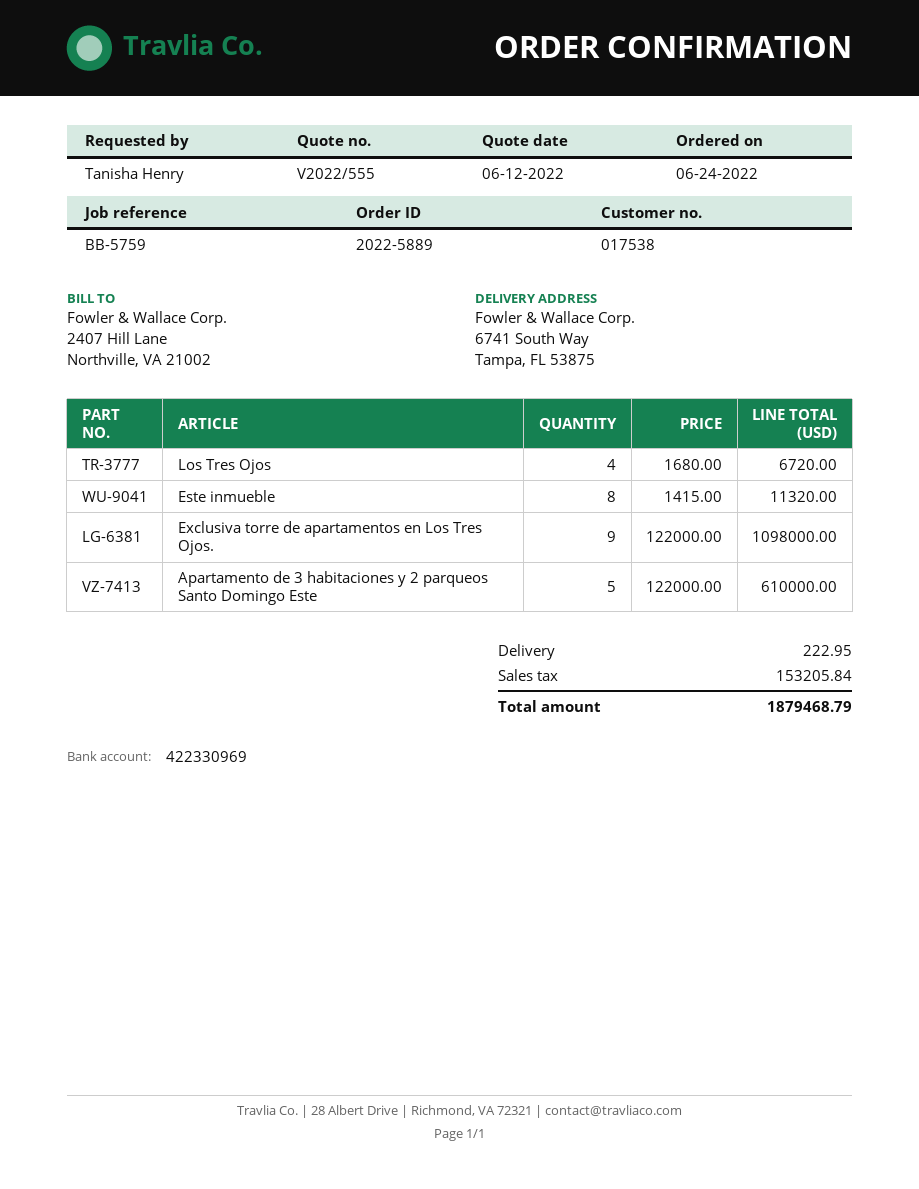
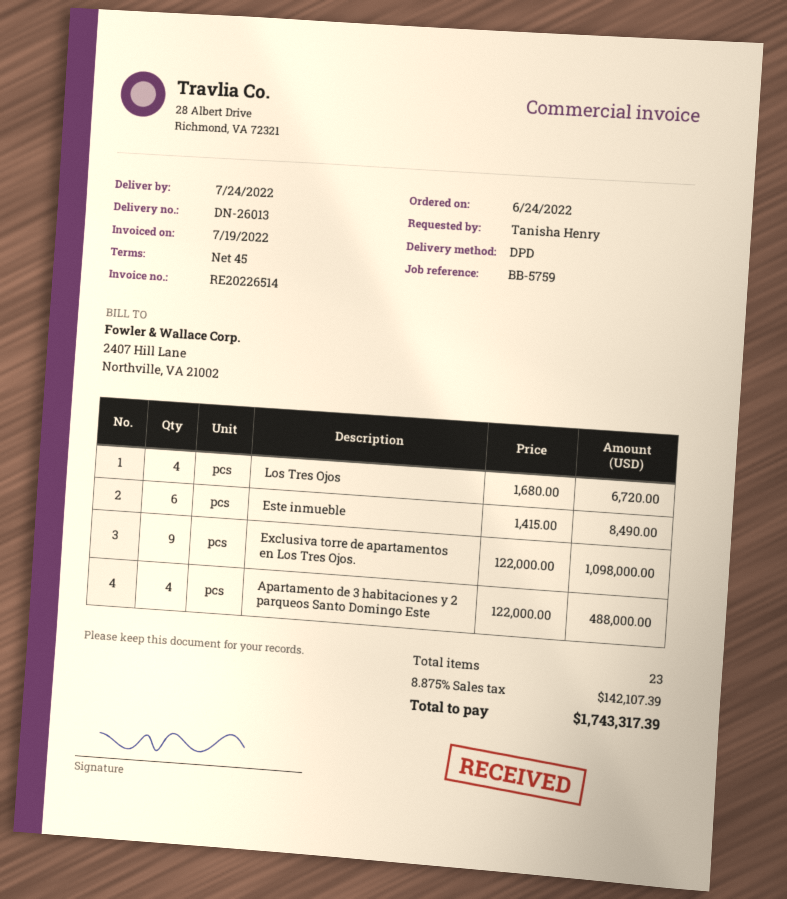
Este inmueble: 8 x 1415.00 = 11320.00 -> 6 x 1415.00 = 8490.00
Apartamento de 3 habitaciones y 2 parqueos Santo Domingo Este: 5 x 122000.00 = 610000.00 -> 4 x 122000.00 = 488000.00
shipping: 222.95 -> none
tax: 153205.84 -> 142107.39
total: 1879468.79 -> 1743317.39

